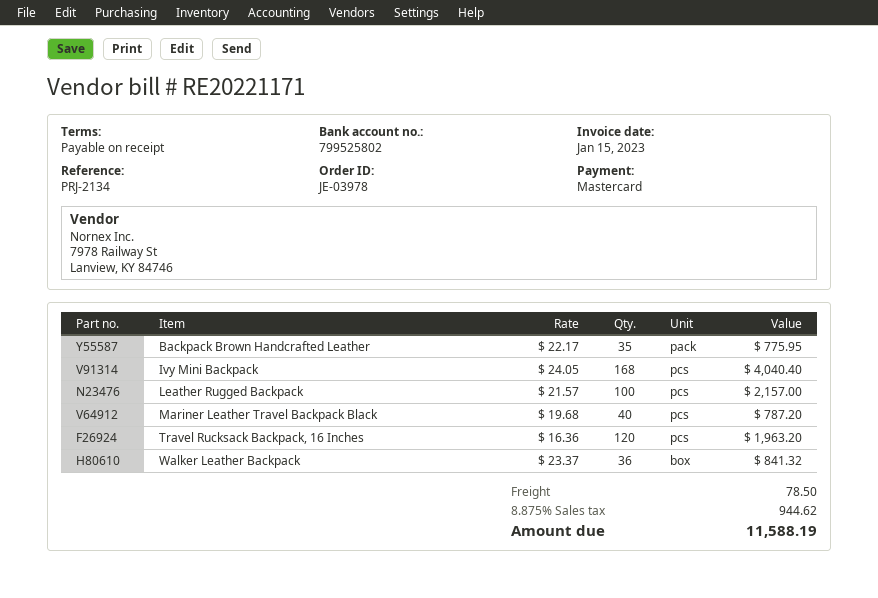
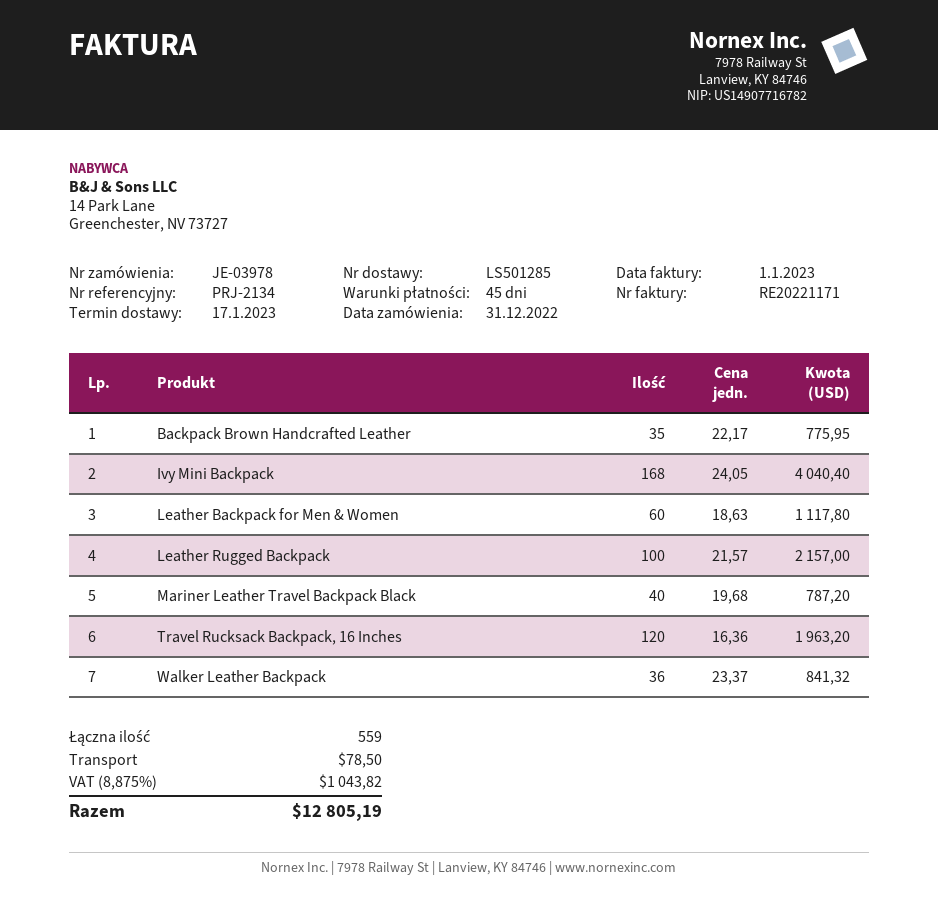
invoice date: 2023-01-15 -> 2023-01-01
payment terms: on receipt -> 45 days
Leather Backpack for Men & Women: none -> 60 x 18.63 = 1117.80
tax: 8.875% = 944.62 -> 8.875% = 1043.82
total: 11588.19 -> 12805.19

